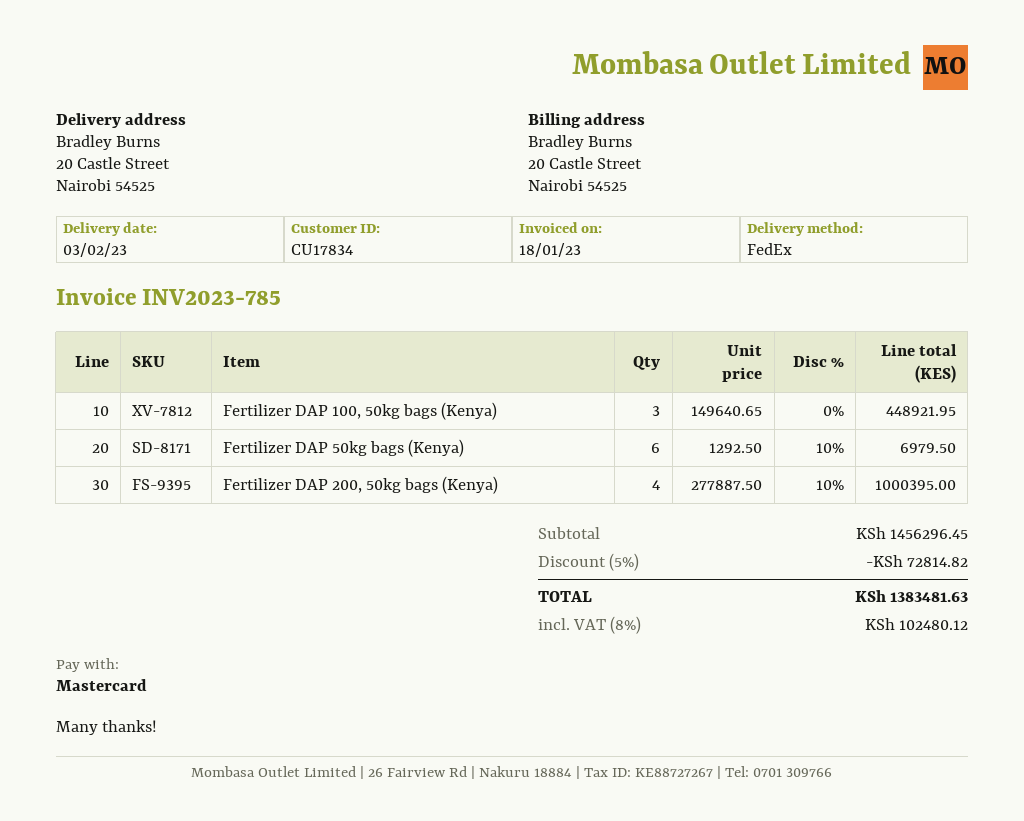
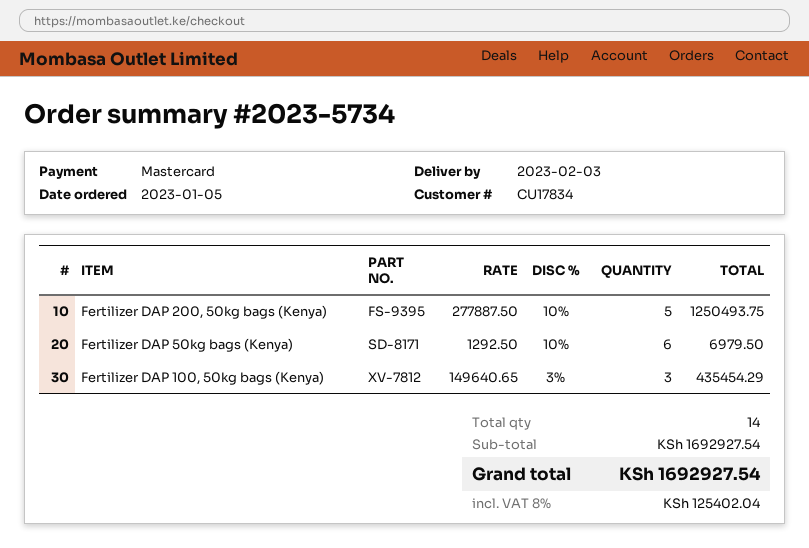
Fertilizer DAP 100, 50kg bags (Kenya): 3 x 149640.65 = 448921.95 -> 3 x 149640.65 - 3% = 435454.29
Fertilizer DAP 200, 50kg bags (Kenya): 4 x 277887.50 - 10% = 1000395.00 -> 5 x 277887.50 - 10% = 1250493.75
subtotal: 1456296.45 -> 1692927.54
discount: 5% = 72814.82 -> none
tax: 8% = 102480.12 -> 8% = 125402.04
total: 1383481.63 -> 1692927.54

